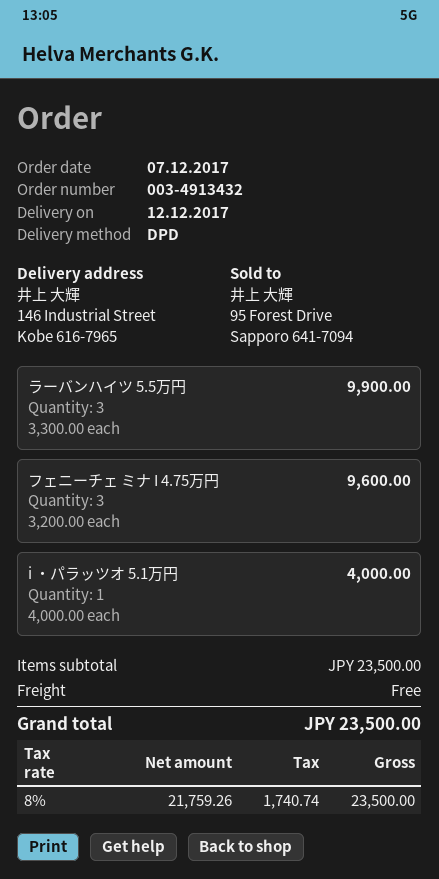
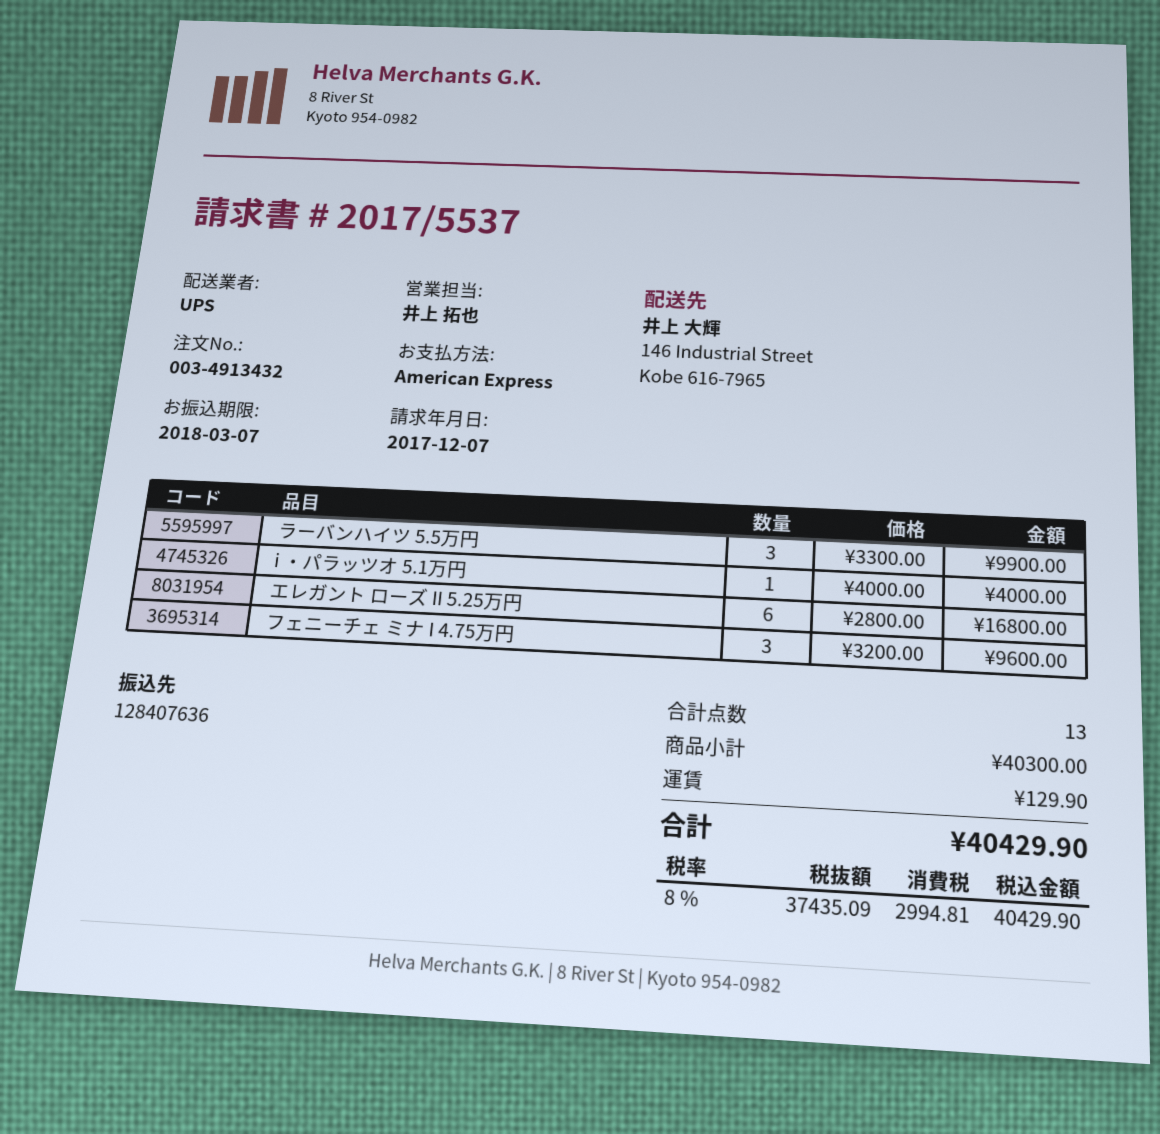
shipping method: DPD -> UPS
エレガント ローズ II 5.25万円: none -> 6 x 2800.00 = 16800.00
subtotal: 23500.00 -> 40300.00
shipping: 0.00 -> 129.90
net: 21759.26 -> 37435.09
tax: 8% = 1740.74 -> 8% = 2994.81
total: 23500.00 -> 40429.90

